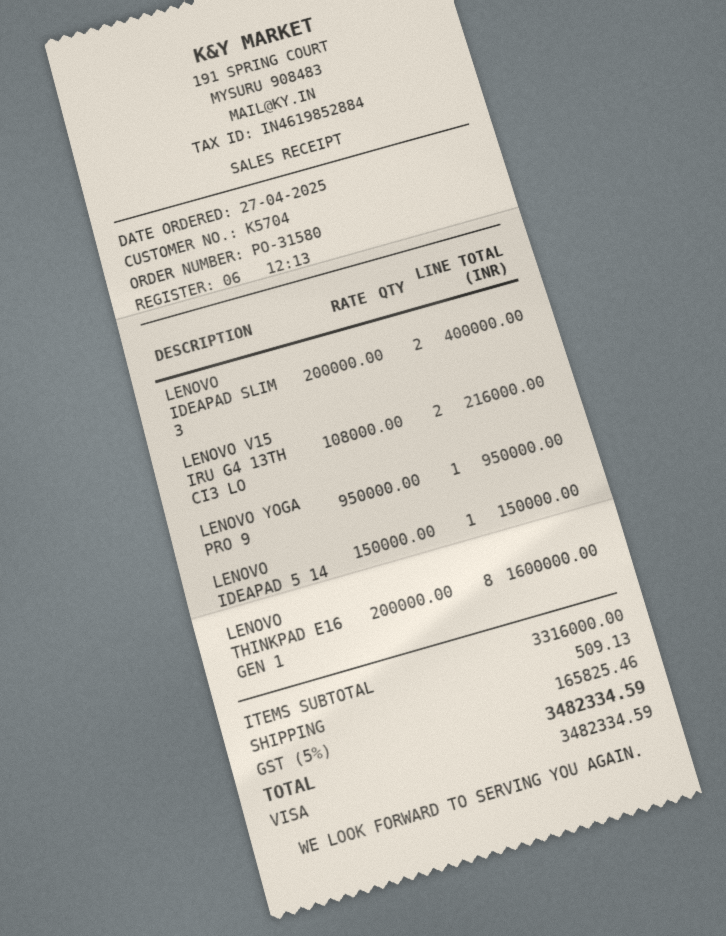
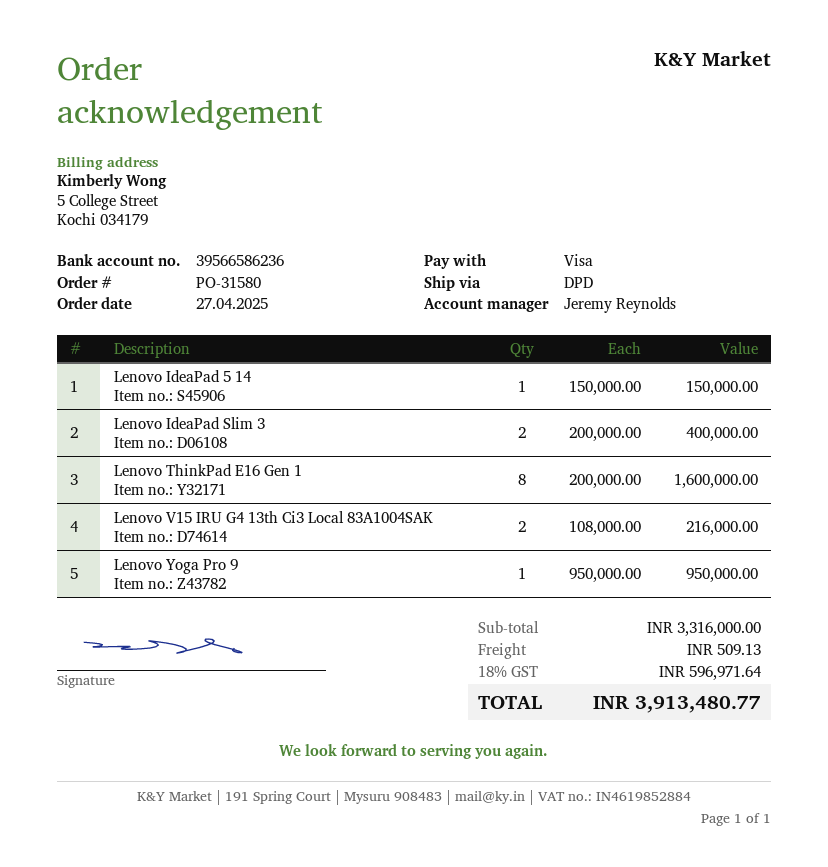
tax: 5% = 165825.46 -> 18% = 596971.64
total: 3482334.59 -> 3913480.77

